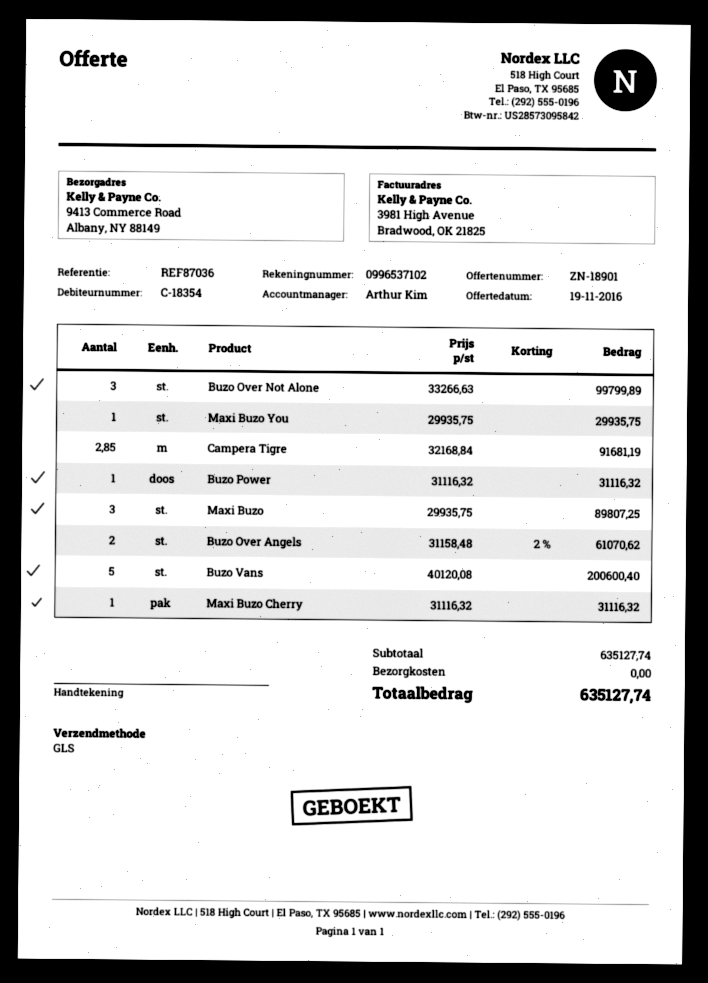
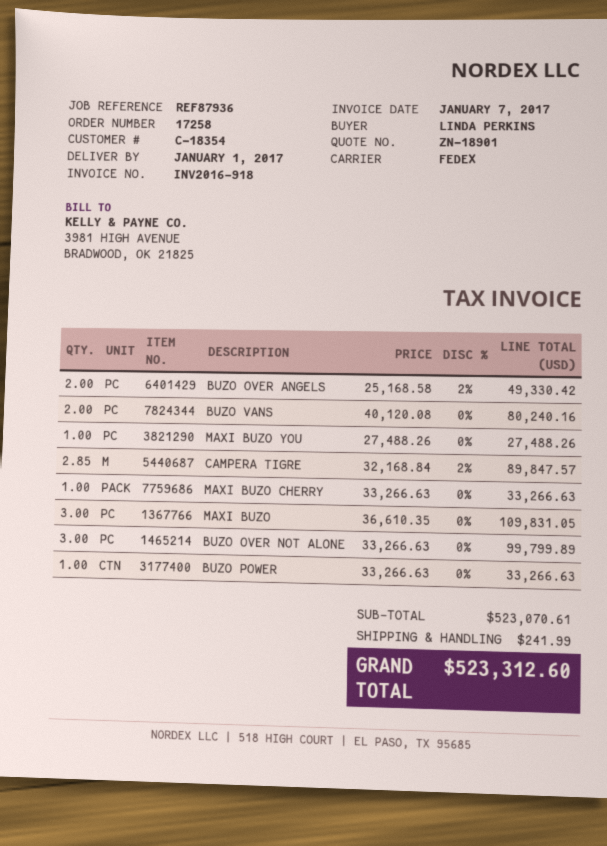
reference: REF87036 -> REF87936
shipping method: GLS -> FedEx
Maxi Buzo You: 1 x 29935.75 = 29935.75 -> 1 x 27488.26 = 27488.26
Campera Tigre: 2.85 x 32168.84 = 91681.19 -> 2.85 x 32168.84 - 2% = 89847.57
Buzo Power: 1 x 31116.32 = 31116.32 -> 1 x 33266.63 = 33266.63
Maxi Buzo: 3 x 29935.75 = 89807.25 -> 3 x 36610.35 = 109831.05
Buzo Over Angels: 2 x 31158.48 - 2% = 61070.62 -> 2 x 25168.58 - 2% = 49330.42
Buzo Vans: 5 x 40120.08 = 200600.40 -> 2 x 40120.08 = 80240.16
Maxi Buzo Cherry: 1 x 31116.32 = 31116.32 -> 1 x 33266.63 = 33266.63
subtotal: 635127.74 -> 523070.61
shipping: 0.00 -> 241.99
total: 635127.74 -> 523312.60

